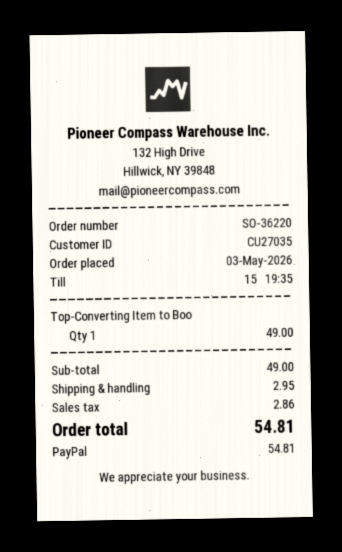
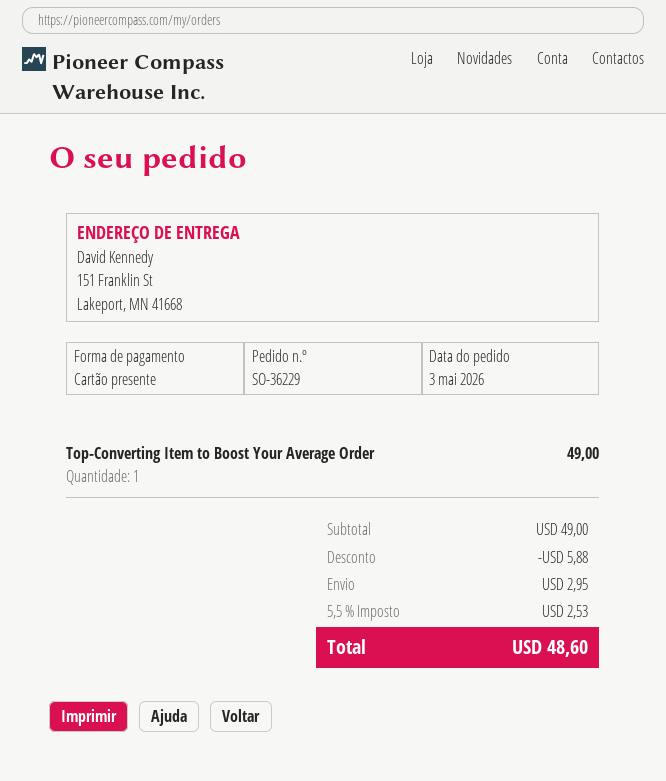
order number: SO-36220 -> SO-36229
payment method: PayPal -> gift card
discount: none -> 5.88
tax: 2.86 -> 2.53
total: 54.81 -> 48.60

